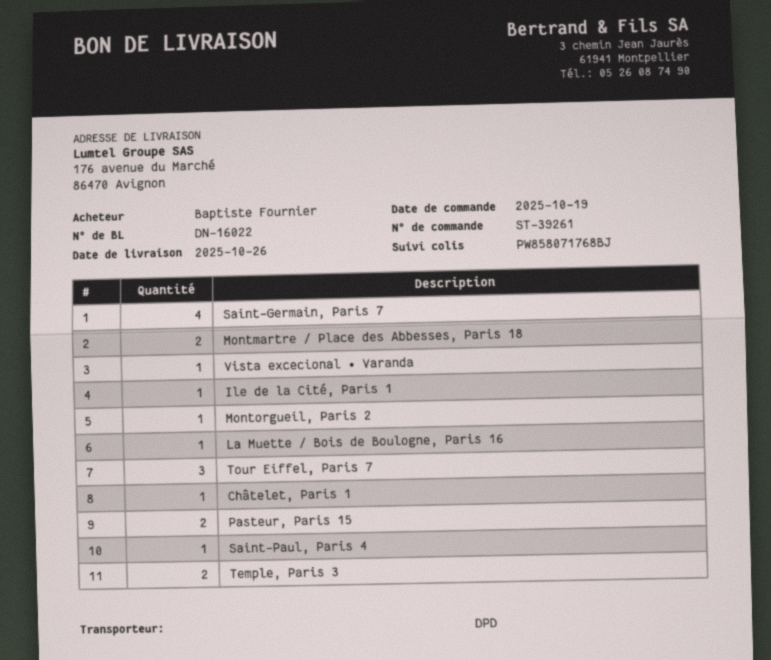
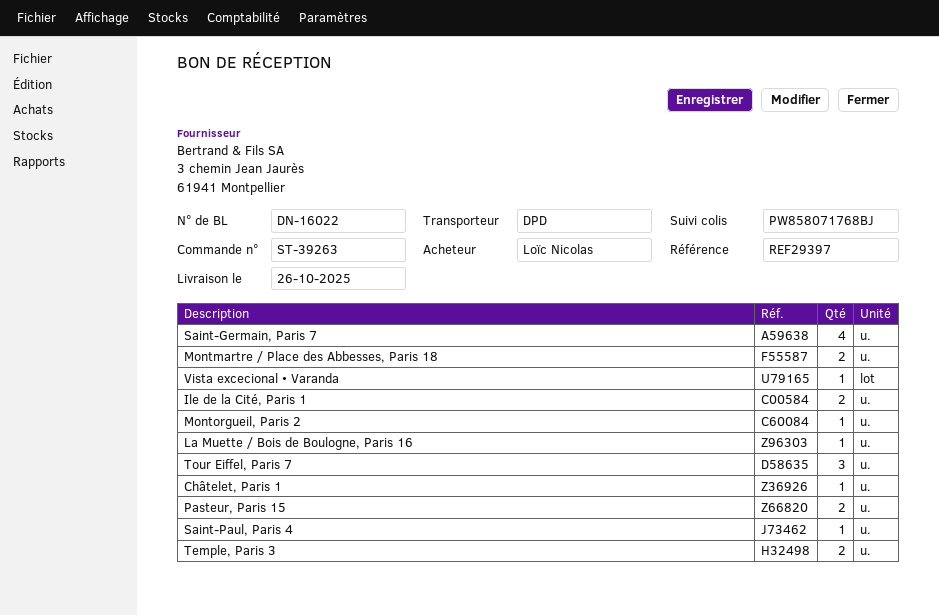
order number: ST-39261 -> ST-39263
ordered by: Baptiste Fournier -> Loïc Nicolas
Ile de la Cité, Paris 1: 1 -> 2

